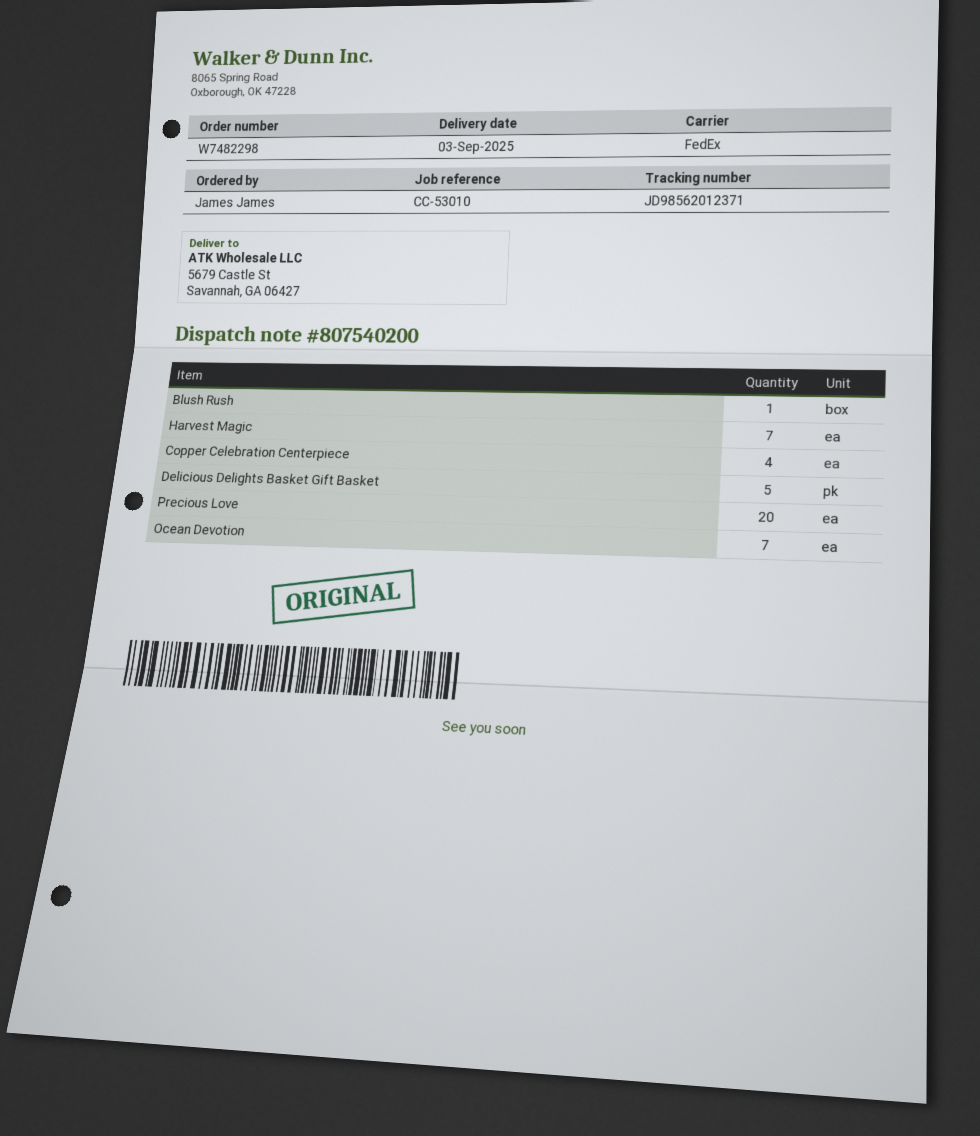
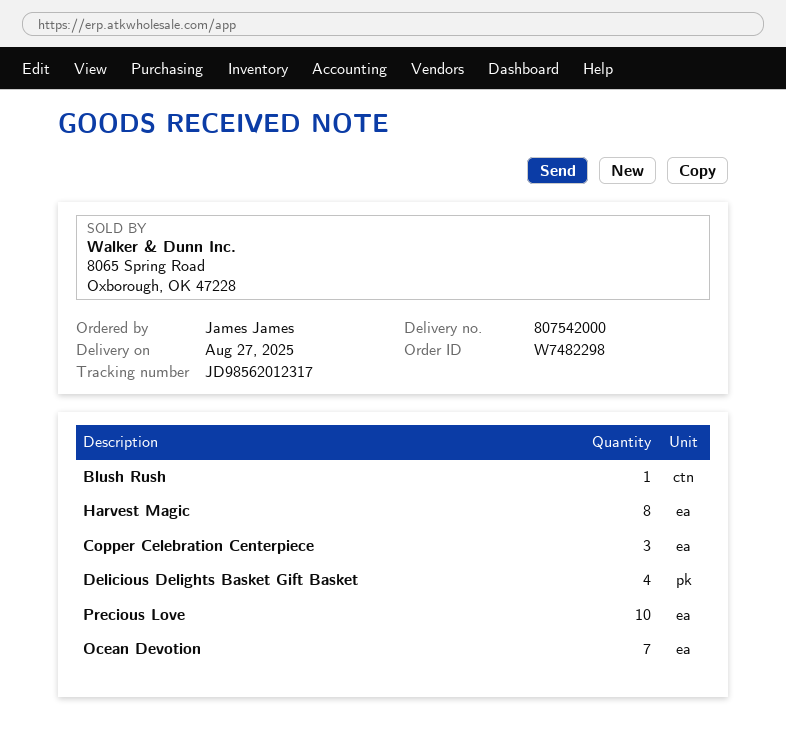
delivery note number: 807540200 -> 807542000
delivery date: 2025-09-03 -> 2025-08-27
tracking number: JD98562012371 -> JD98562012317
Harvest Magic: 7 -> 8
Copper Celebration Centerpiece: 4 -> 3
Delicious Delights Basket Gift Basket: 5 -> 4
Precious Love: 20 -> 10

